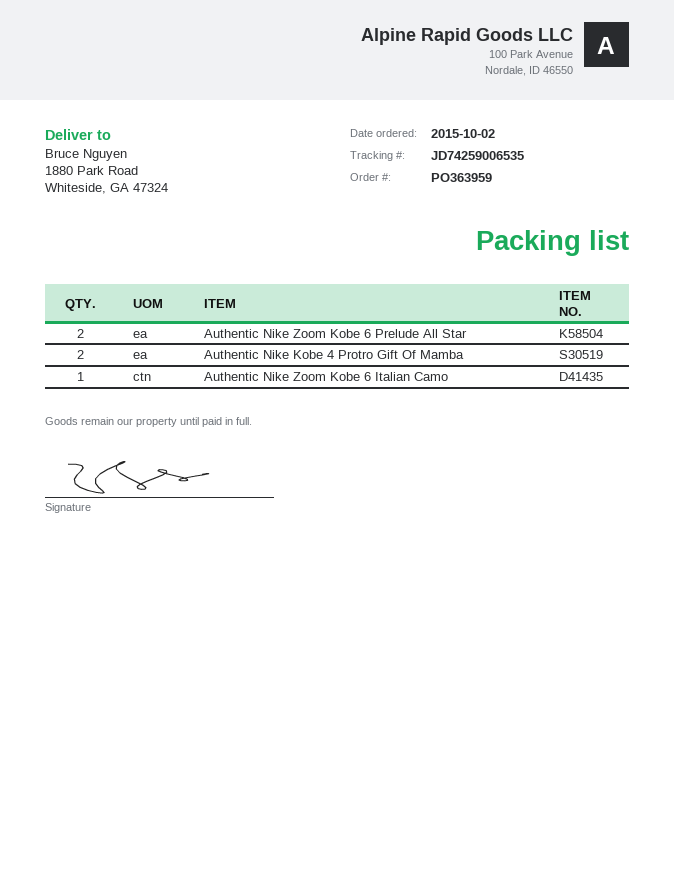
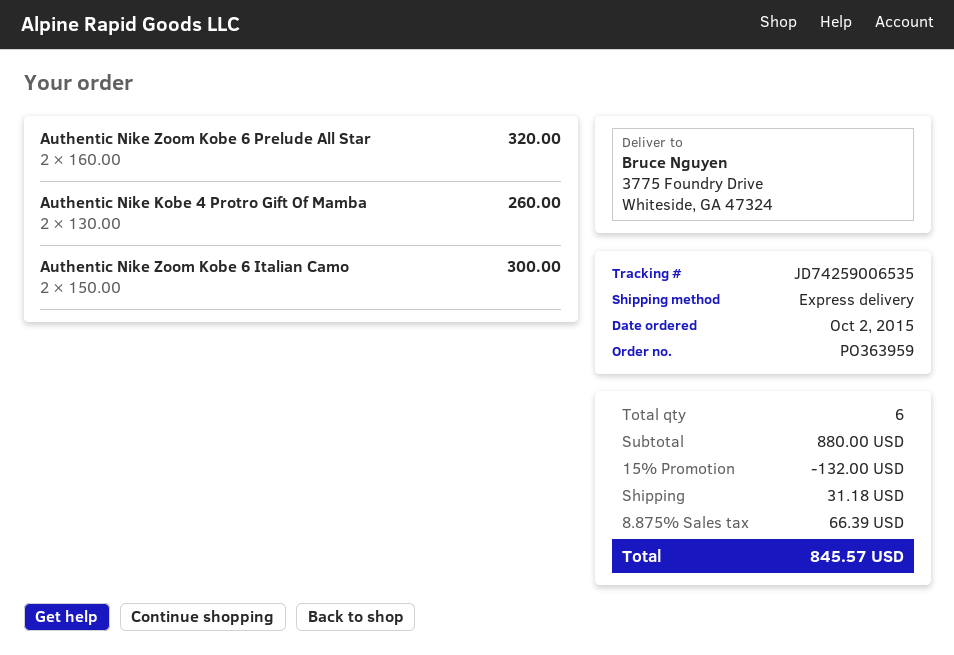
ship to: 1880 Park Road, Whiteside, GA 47324 -> 3775 Foundry Drive, Whiteside, GA 47324
Authentic Nike Zoom Kobe 6 Italian Camo: 1 -> 2

